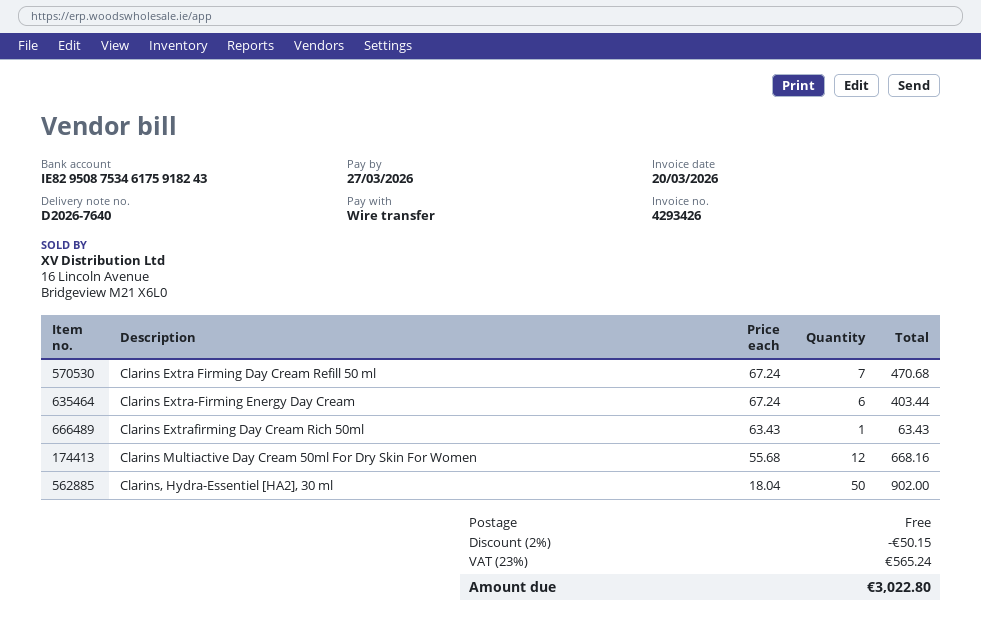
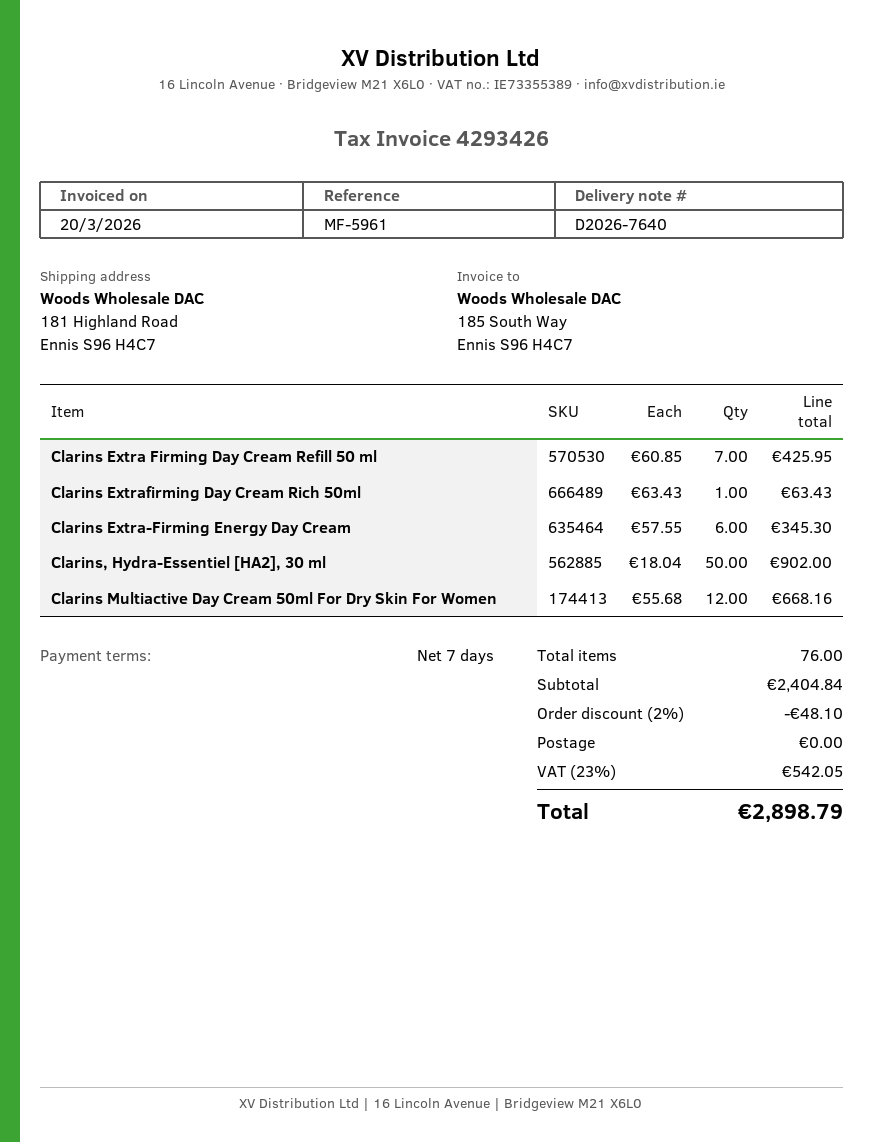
Clarins Extra Firming Day Cream Refill 50 ml: 7 x 67.24 = 470.68 -> 7 x 60.85 = 425.95
Clarins Extra-Firming Energy Day Cream: 6 x 67.24 = 403.44 -> 6 x 57.55 = 345.30
discount: 2% = 50.15 -> 2% = 48.10
tax: 23% = 565.24 -> 23% = 542.05
total: 3022.80 -> 2898.79

